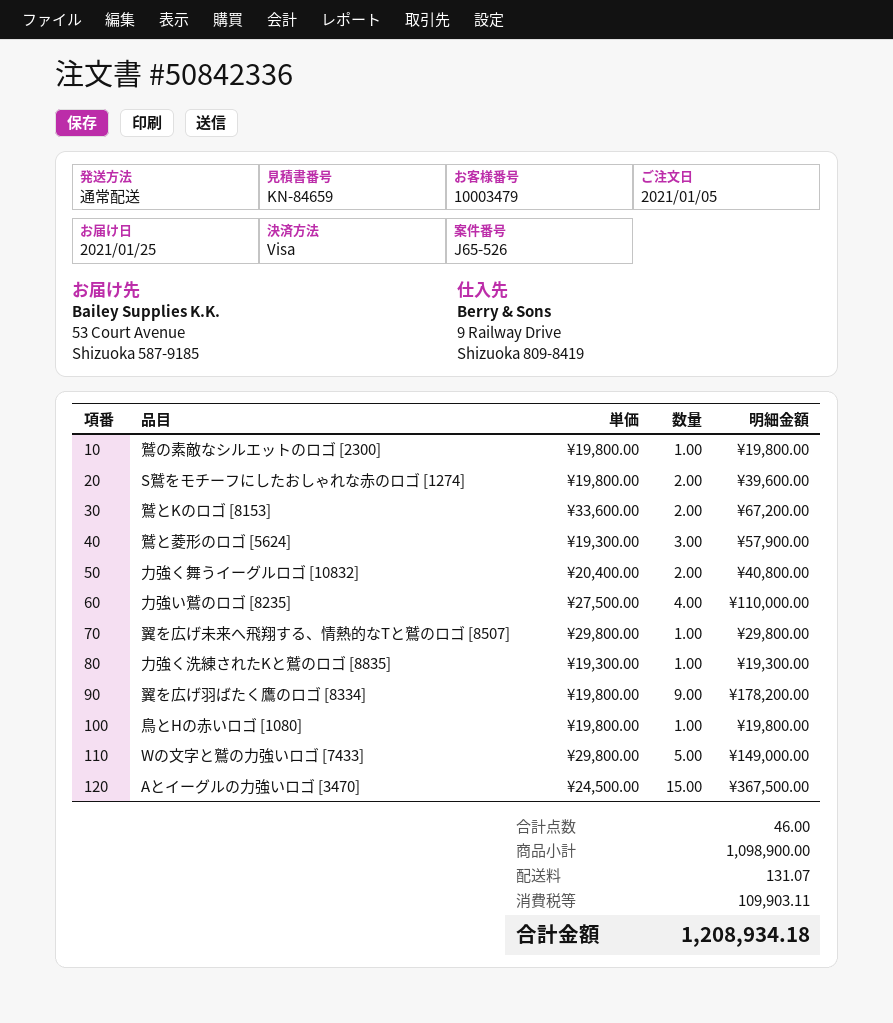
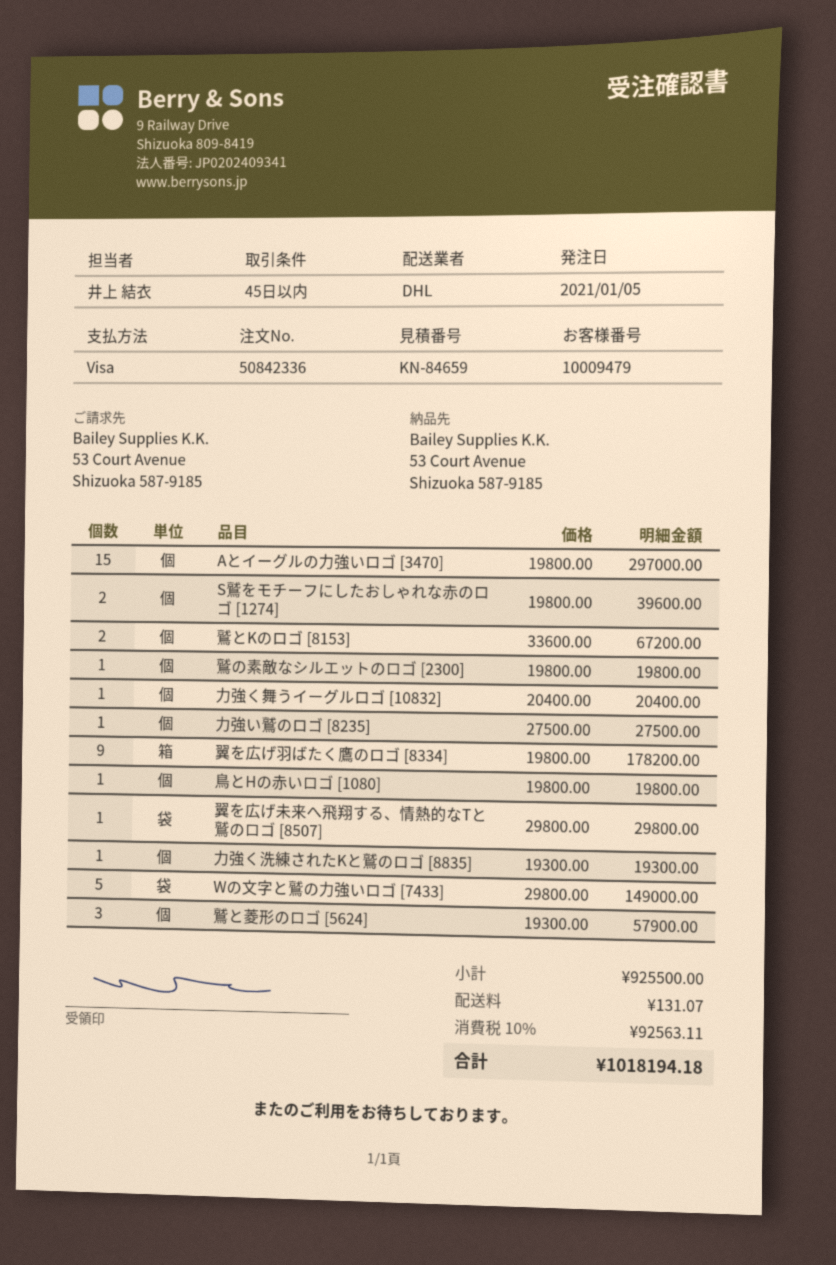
customer number: 10003479 -> 10009479
shipping method: standard -> DHL
力強く舞うイーグルロゴ [10832]: 2 x 20400.00 = 40800.00 -> 1 x 20400.00 = 20400.00
力強い鷲のロゴ [8235]: 4 x 27500.00 = 110000.00 -> 1 x 27500.00 = 27500.00
Aとイーグルの力強いロゴ [3470]: 15 x 24500.00 = 367500.00 -> 15 x 19800.00 = 297000.00
subtotal: 1098900.00 -> 925500.00
tax: 109903.11 -> 92563.11
total: 1208934.18 -> 1018194.18

